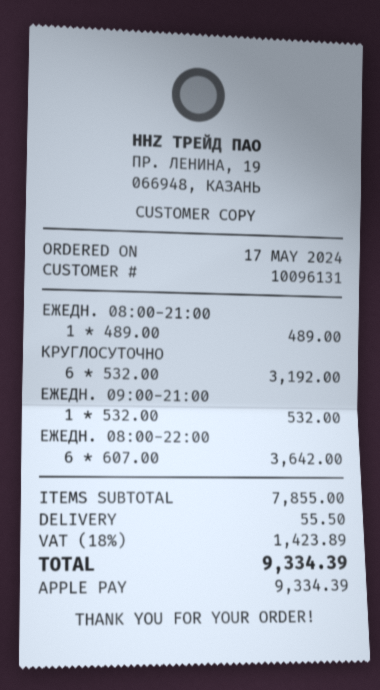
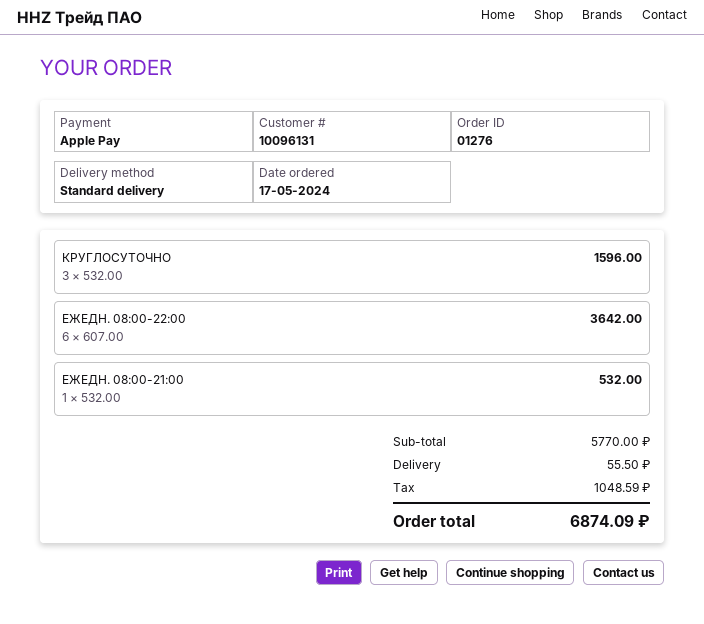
ЕЖЕДН. 08:00-21:00: 1 x 489.00 = 489.00 -> 1 x 532.00 = 532.00
КРУГЛОСУТОЧНО: 6 x 532.00 = 3192.00 -> 3 x 532.00 = 1596.00
ЕЖЕДН. 09:00-21:00: 1 x 532.00 = 532.00 -> none
subtotal: 7855.00 -> 5770.00
tax: 1423.89 -> 1048.59
total: 9334.39 -> 6874.09

